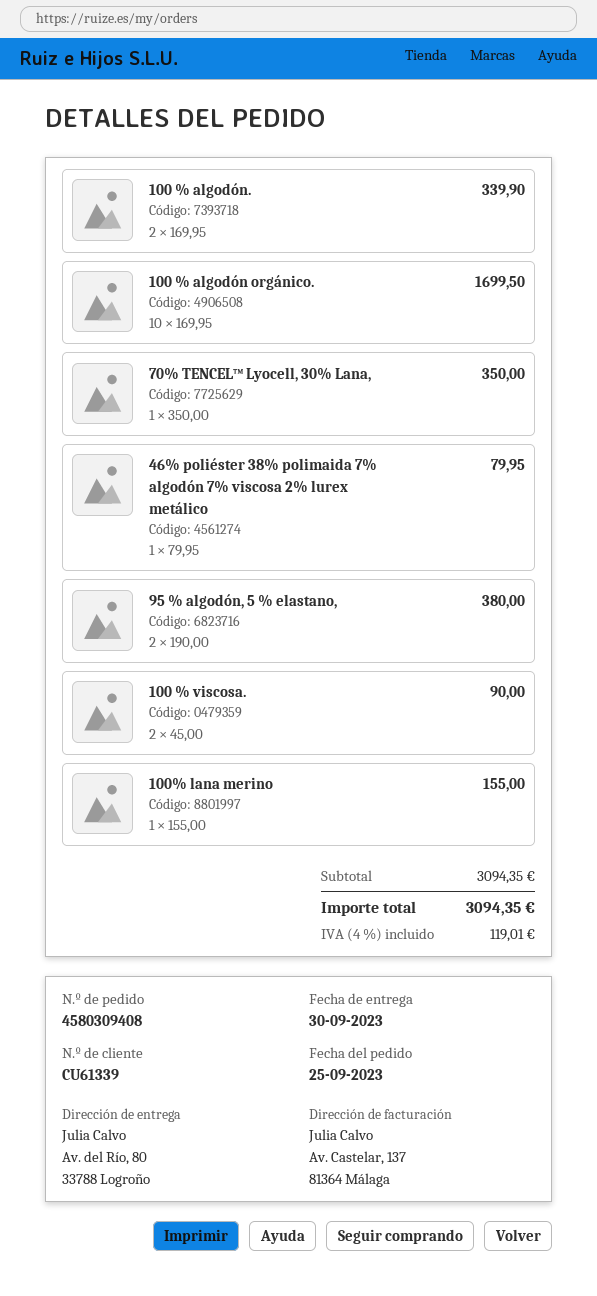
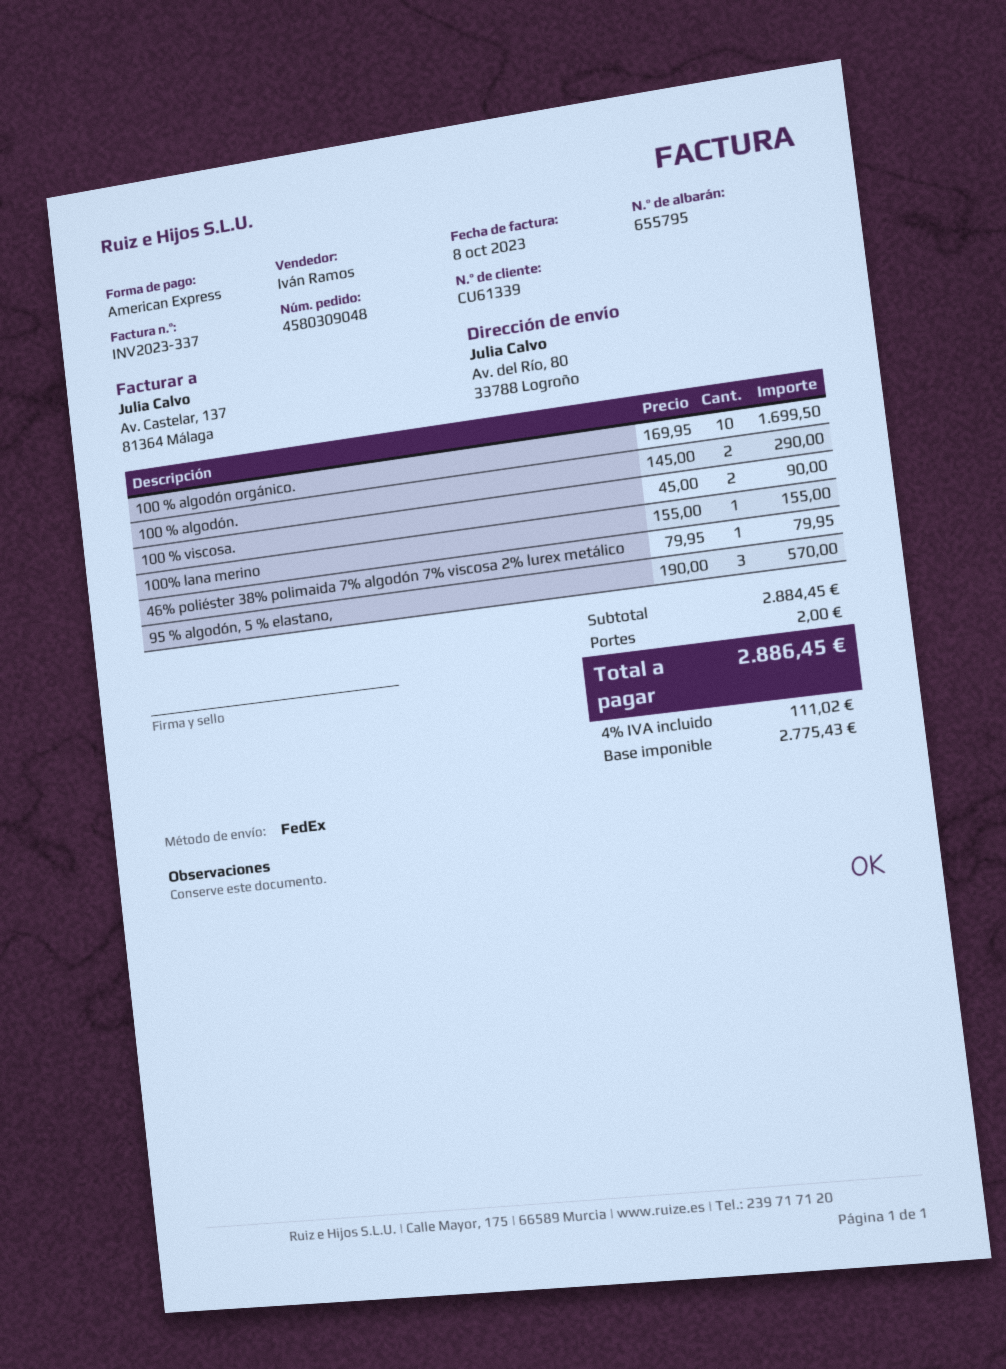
order number: 4580309408 -> 4580309048
100 % algodón.: 2 x 169.95 = 339.90 -> 2 x 145.00 = 290.00
70% TENCEL™ Lyocell, 30% Lana,: 1 x 350.00 = 350.00 -> none
95 % algodón, 5 % elastano,: 2 x 190.00 = 380.00 -> 3 x 190.00 = 570.00
subtotal: 3094.35 -> 2884.45
shipping: none -> 2.00
tax: 4% = 119.01 -> 4% = 111.02
total: 3094.35 -> 2886.45

